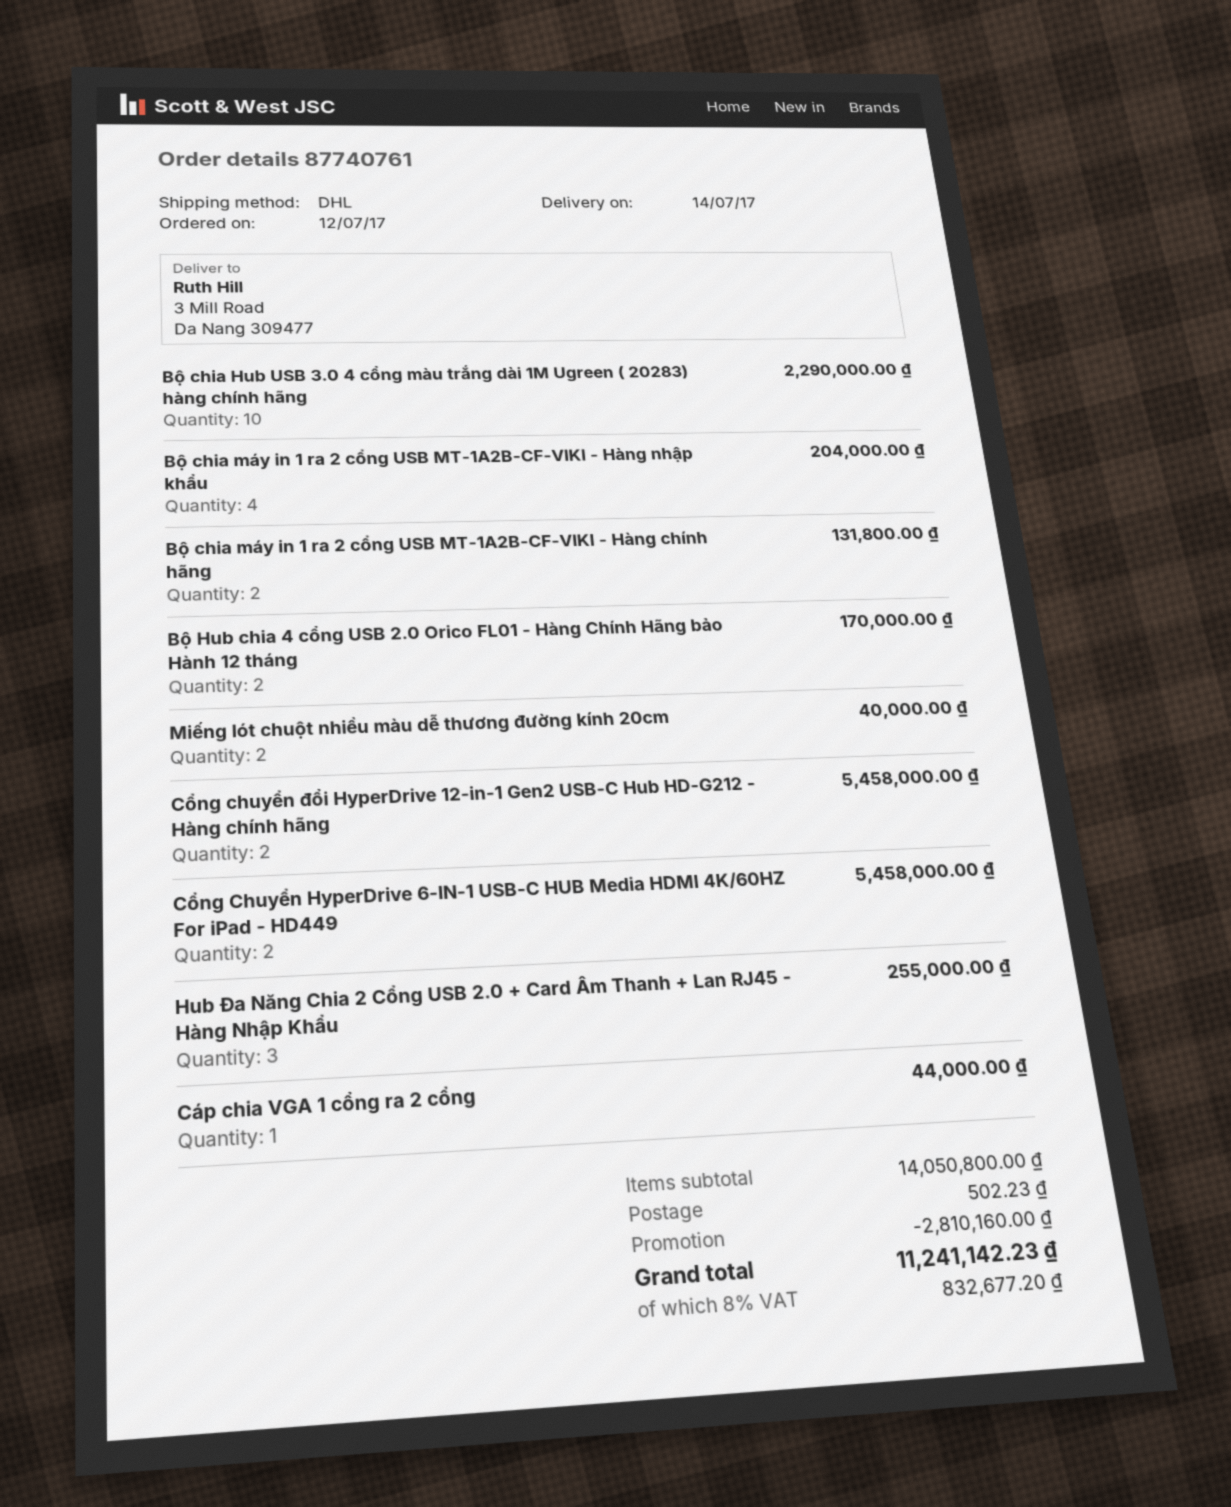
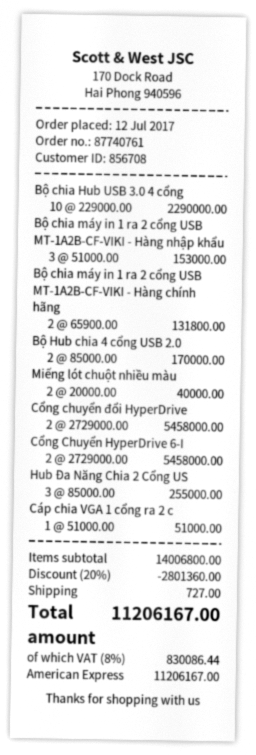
Bộ chia máy in 1 ra 2 cổng USB MT-1A2B-CF-VIKI - Hàng nhập khẩu: 4 for 204000.00 -> 3 for 153000.00
Cáp chia VGA 1 cổng ra 2 cổng: 1 for 44000.00 -> 1 for 51000.00
subtotal: 14050800.00 -> 14006800.00
discount: 2810160.00 -> 2801360.00
shipping: 502.23 -> 727.00
tax: 8% = 832677.20 -> 8% = 830086.44
total: 11241142.23 -> 11206167.00

